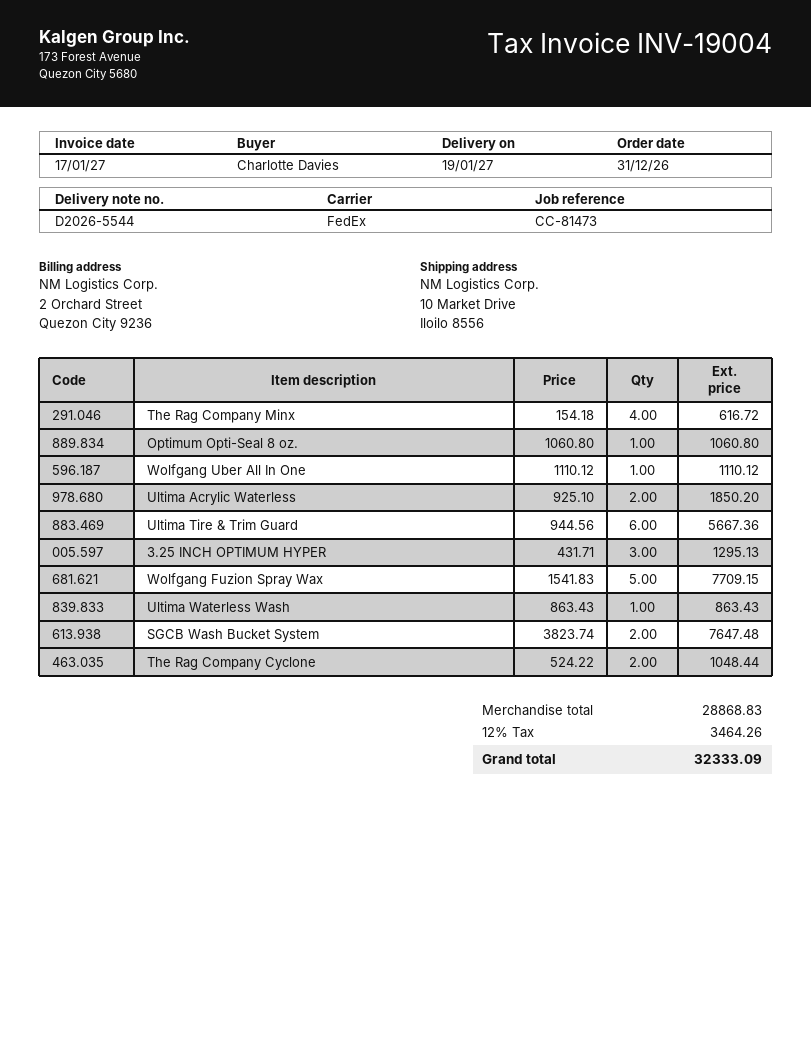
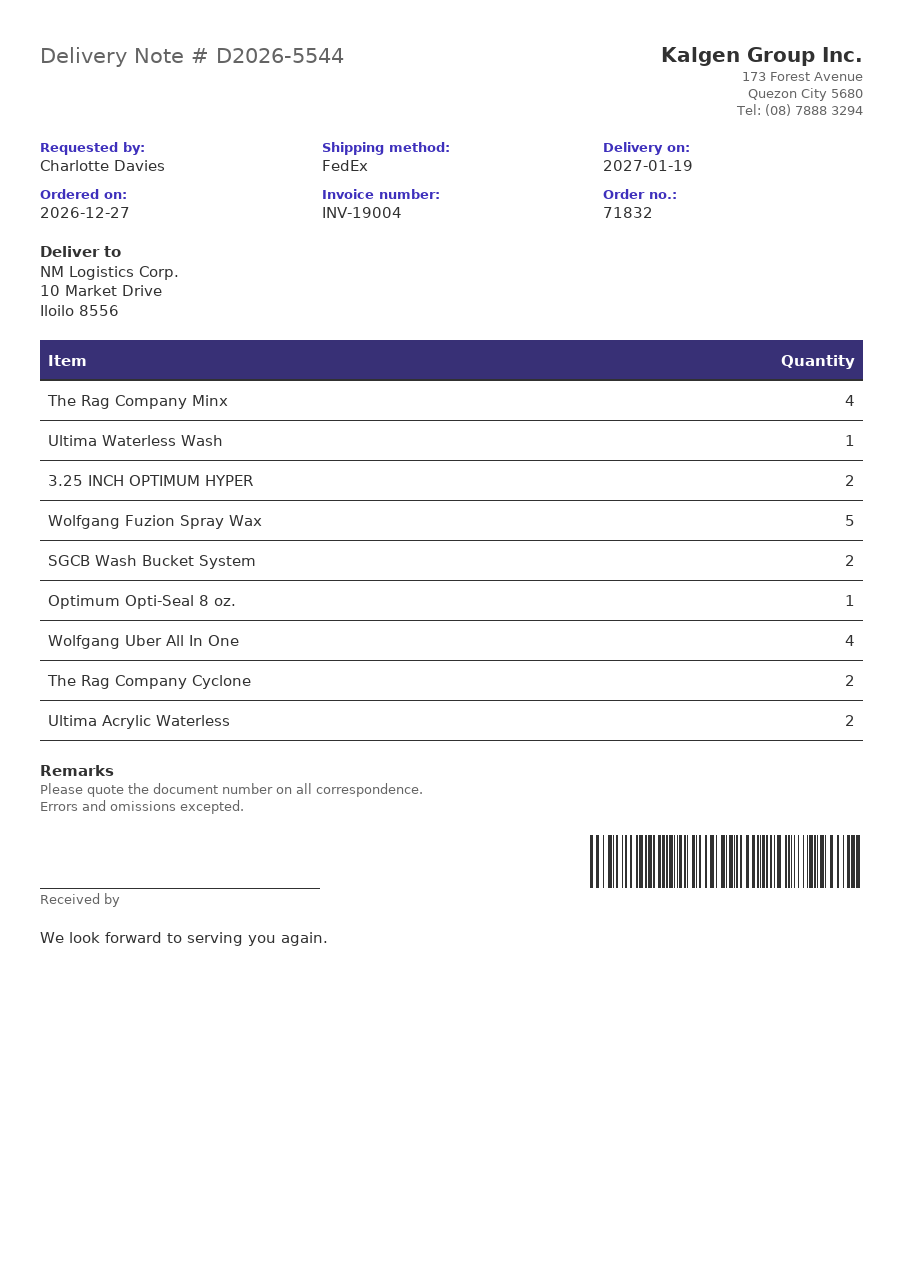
order date: 2026-12-31 -> 2026-12-27
Wolfgang Uber All In One: 1 -> 4
Ultima Tire & Trim Guard: 6 -> none
3.25 INCH OPTIMUM HYPER: 3 -> 2

